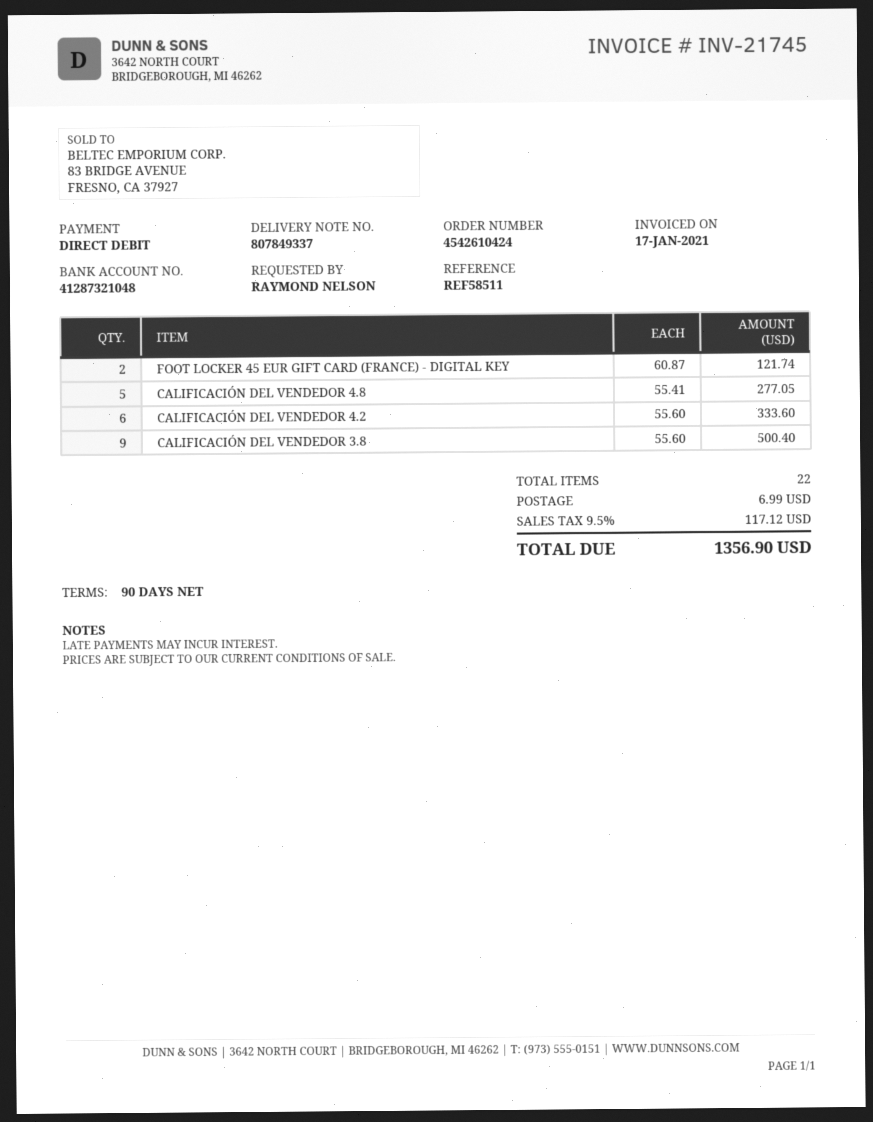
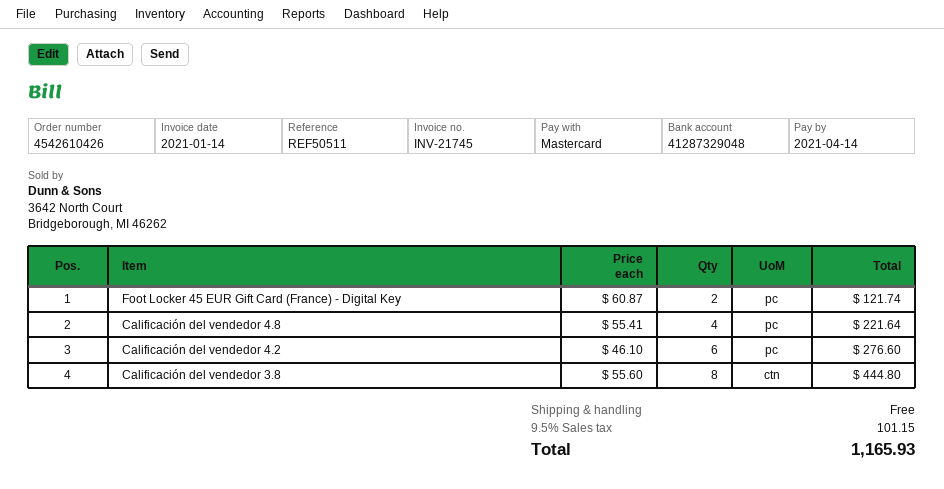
order number: 4542610424 -> 4542610426
invoice date: 2021-01-17 -> 2021-01-14
reference: REF58511 -> REF50511
payment method: direct debit -> Mastercard
bank account: 41287321048 -> 41287329048
CALIFICACIÓN DEL VENDEDOR 4.8: 5 x 55.41 = 277.05 -> 4 x 55.41 = 221.64
CALIFICACIÓN DEL VENDEDOR 4.2: 6 x 55.60 = 333.60 -> 6 x 46.10 = 276.60
CALIFICACIÓN DEL VENDEDOR 3.8: 9 x 55.60 = 500.40 -> 8 x 55.60 = 444.80
shipping: 6.99 -> 0.00
tax: 9.5% = 117.12 -> 9.5% = 101.15
total: 1356.90 -> 1165.93

